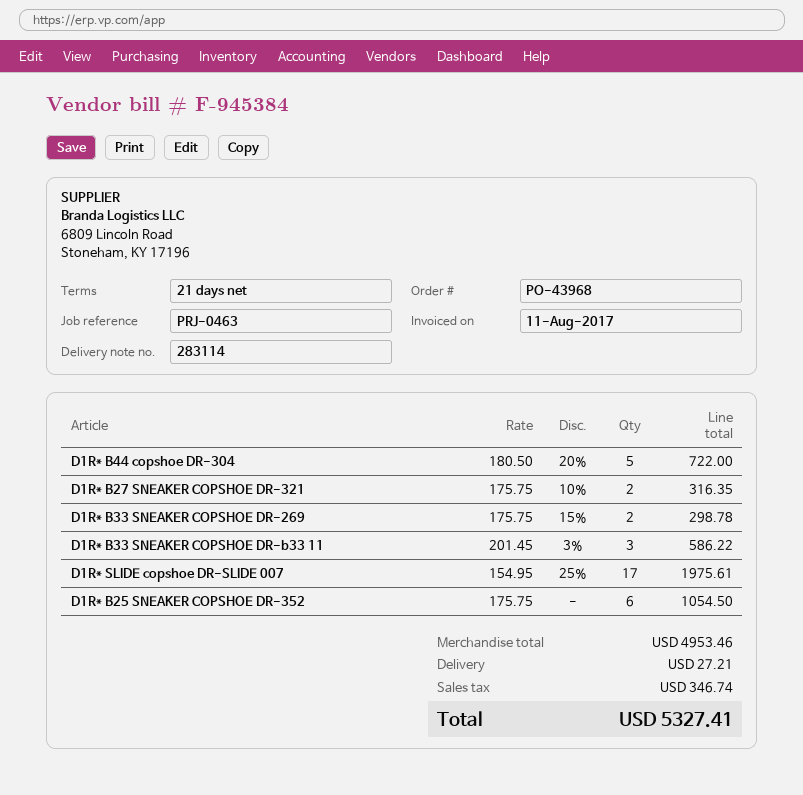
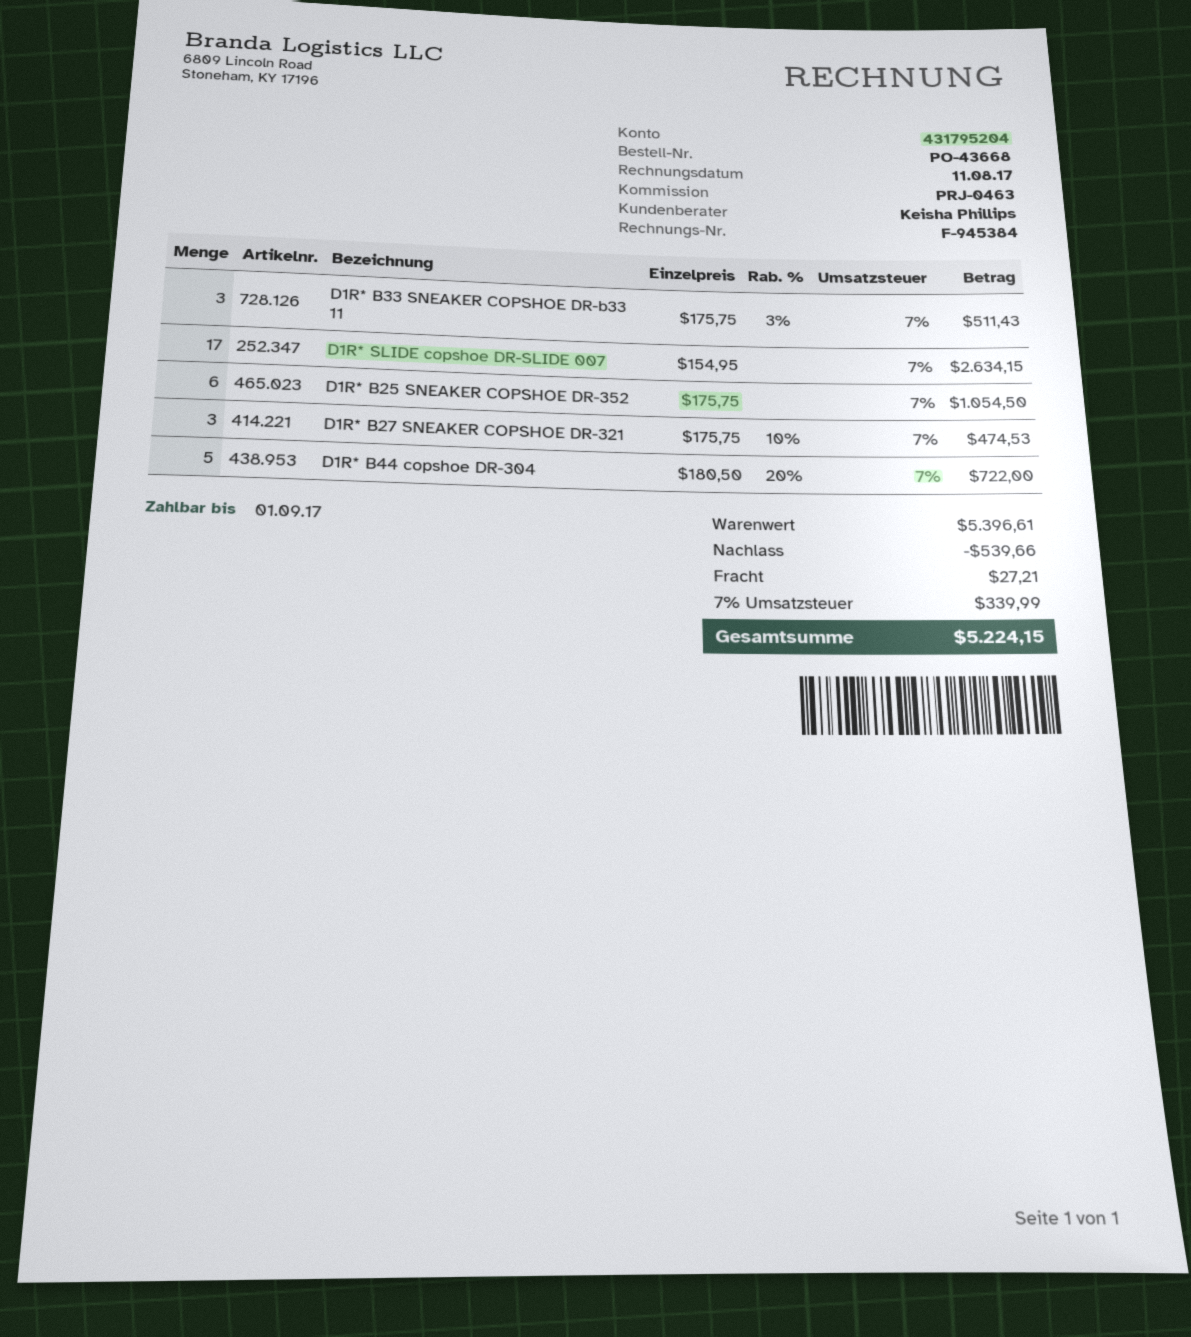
order number: PO-43968 -> PO-43668
D1R* B27 SNEAKER COPSHOE DR-321: 2 x 175.75 - 10% = 316.35 -> 3 x 175.75 - 10% = 474.53
D1R* B33 SNEAKER COPSHOE DR-269: 2 x 175.75 - 15% = 298.78 -> none
D1R* B33 SNEAKER COPSHOE DR-b33 11: 3 x 201.45 - 3% = 586.22 -> 3 x 175.75 - 3% = 511.43
D1R* SLIDE copshoe DR-SLIDE 007: 17 x 154.95 - 25% = 1975.61 -> 17 x 154.95 = 2634.15
subtotal: 4953.46 -> 5396.61
discount: none -> 539.66
tax: 346.74 -> 339.99
total: 5327.41 -> 5224.15

